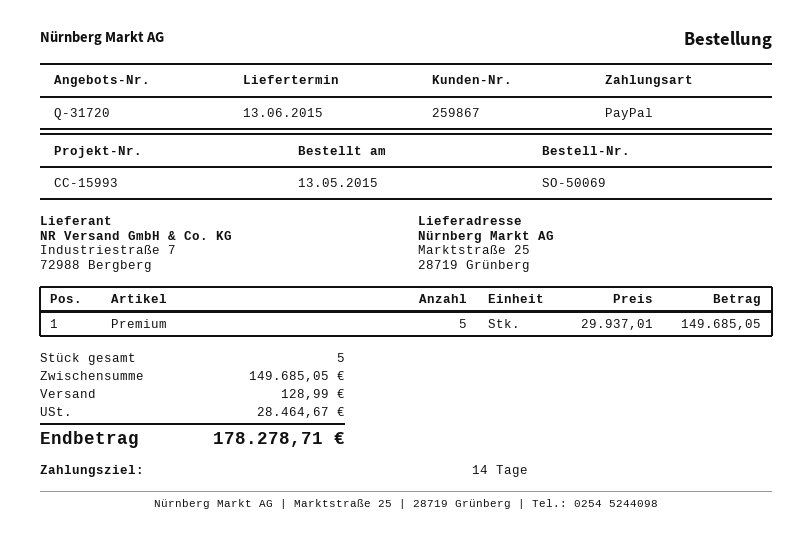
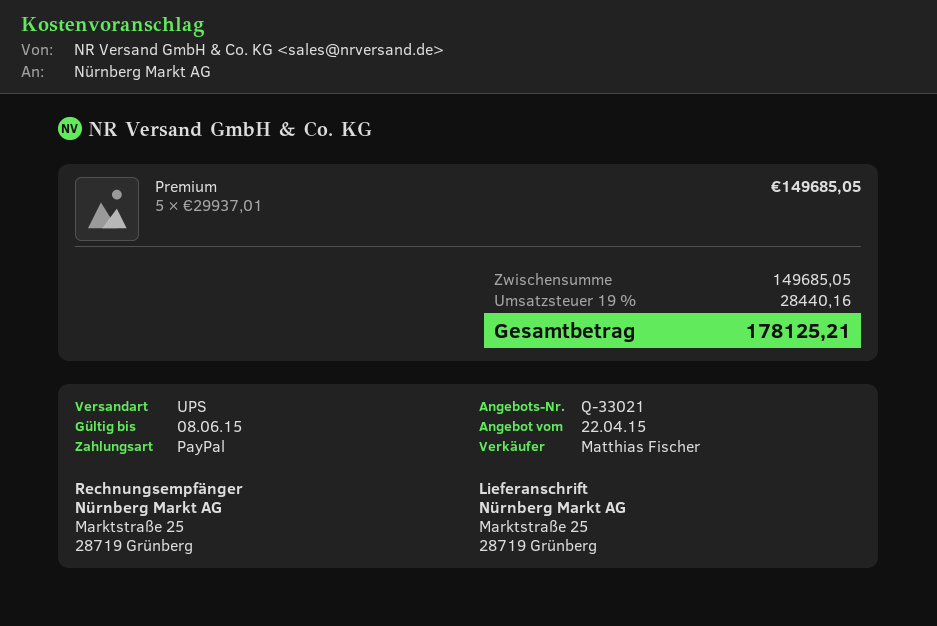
quote number: Q-31720 -> Q-33021
shipping: 128.99 -> none
tax: 28464.67 -> 28440.16
total: 178278.71 -> 178125.21

